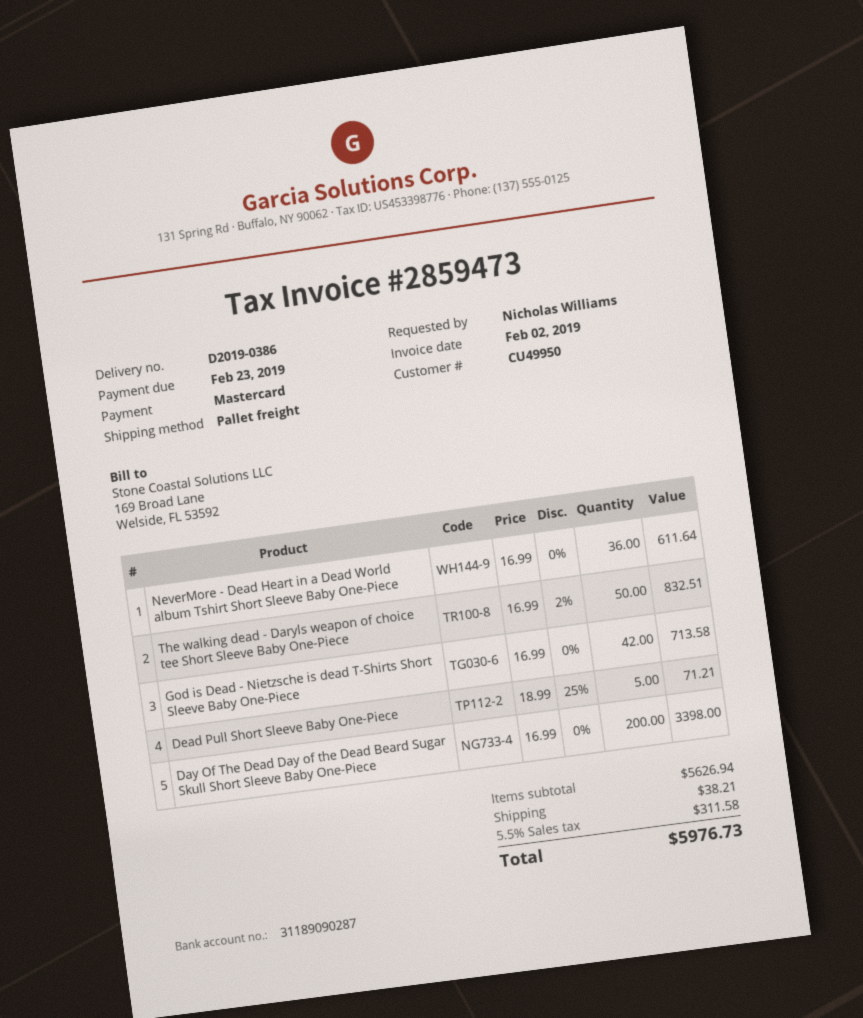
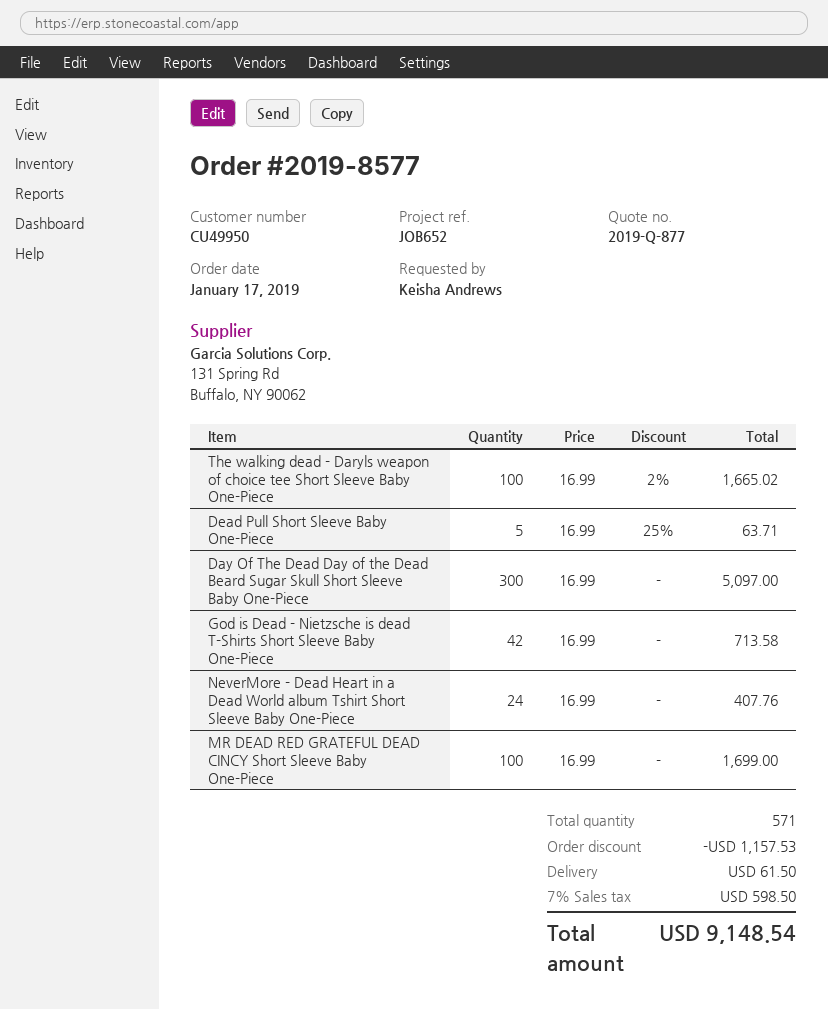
ordered by: Nicholas Williams -> Keisha Andrews
NeverMore - Dead Heart in a Dead World album Tshirt Short Sleeve Baby One-Piece: 36 x 16.99 = 611.64 -> 24 x 16.99 = 407.76
The walking dead - Daryls weapon of choice tee Short Sleeve Baby One-Piece: 50 x 16.99 - 2% = 832.51 -> 100 x 16.99 - 2% = 1665.02
Dead Pull Short Sleeve Baby One-Piece: 5 x 18.99 - 25% = 71.21 -> 5 x 16.99 - 25% = 63.71
Day Of The Dead Day of the Dead Beard Sugar Skull Short Sleeve Baby One-Piece: 200 x 16.99 = 3398.00 -> 300 x 16.99 = 5097.00
MR DEAD RED GRATEFUL DEAD CINCY Short Sleeve Baby One-Piece: none -> 100 x 16.99 = 1699.00
discount: none -> 1157.53
shipping: 38.21 -> 61.50
tax: 5.5% = 311.58 -> 7% = 598.50
total: 5976.73 -> 9148.54

